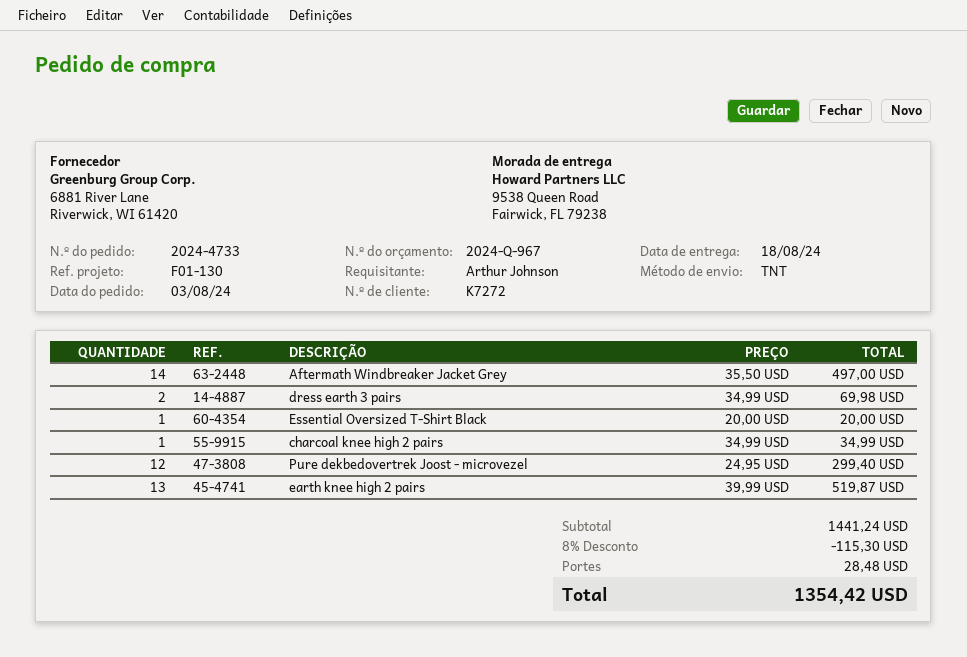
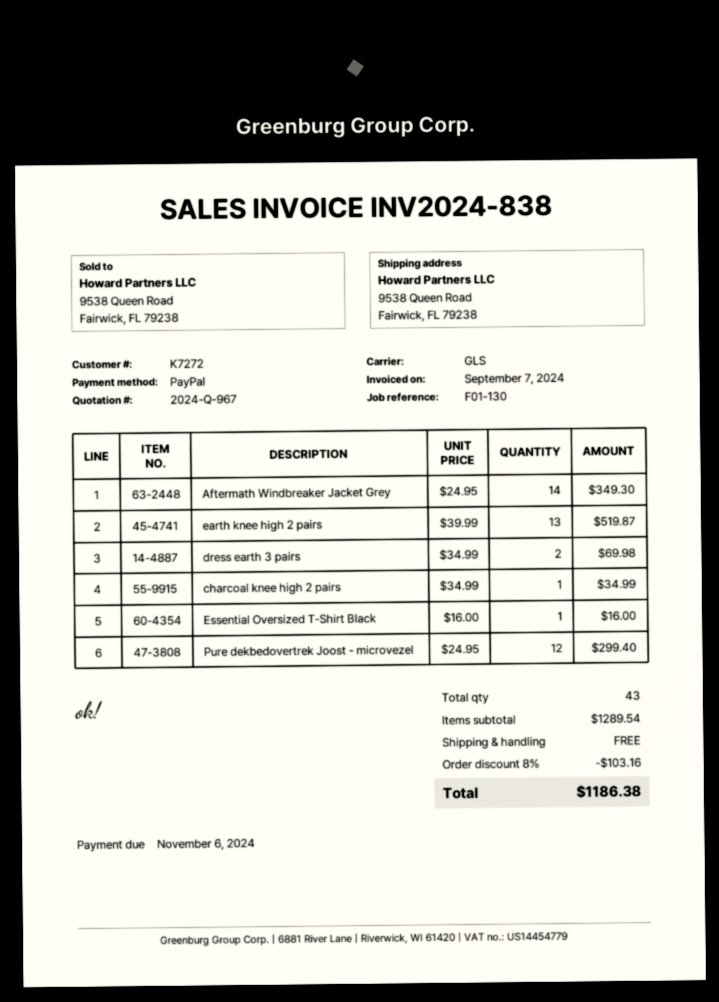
shipping method: TNT -> GLS
Aftermath Windbreaker Jacket Grey: 14 x 35.50 = 497.00 -> 14 x 24.95 = 349.30
Essential Oversized T-Shirt Black: 1 x 20.00 = 20.00 -> 1 x 16.00 = 16.00
subtotal: 1441.24 -> 1289.54
discount: 8% = 115.30 -> 8% = 103.16
shipping: 28.48 -> 0.00
total: 1354.42 -> 1186.38

